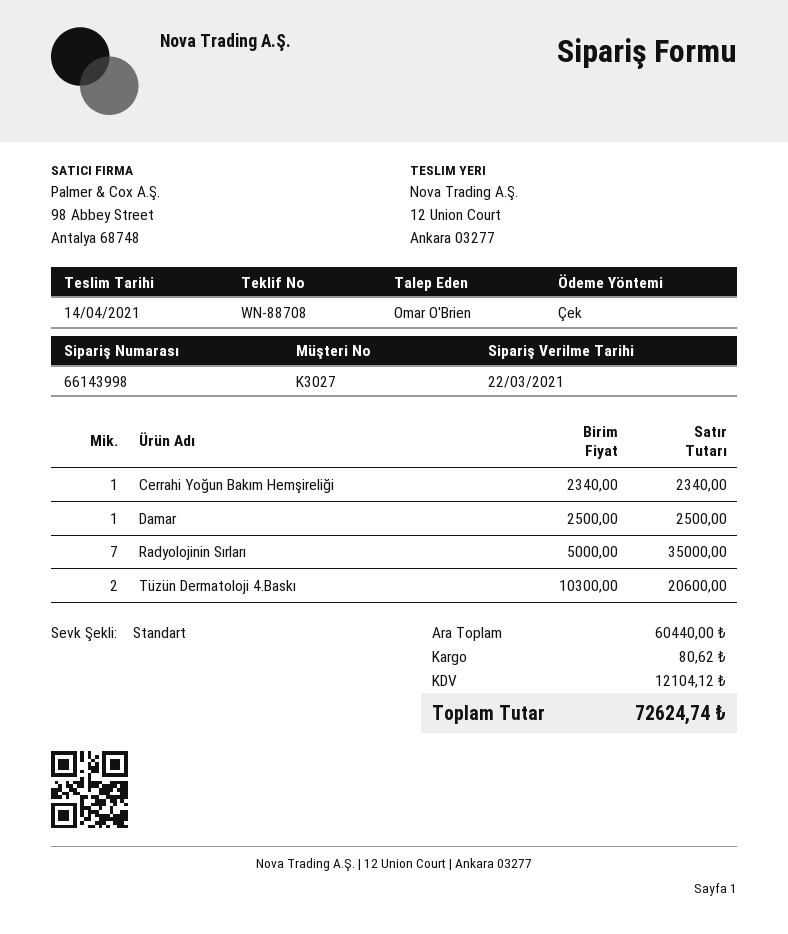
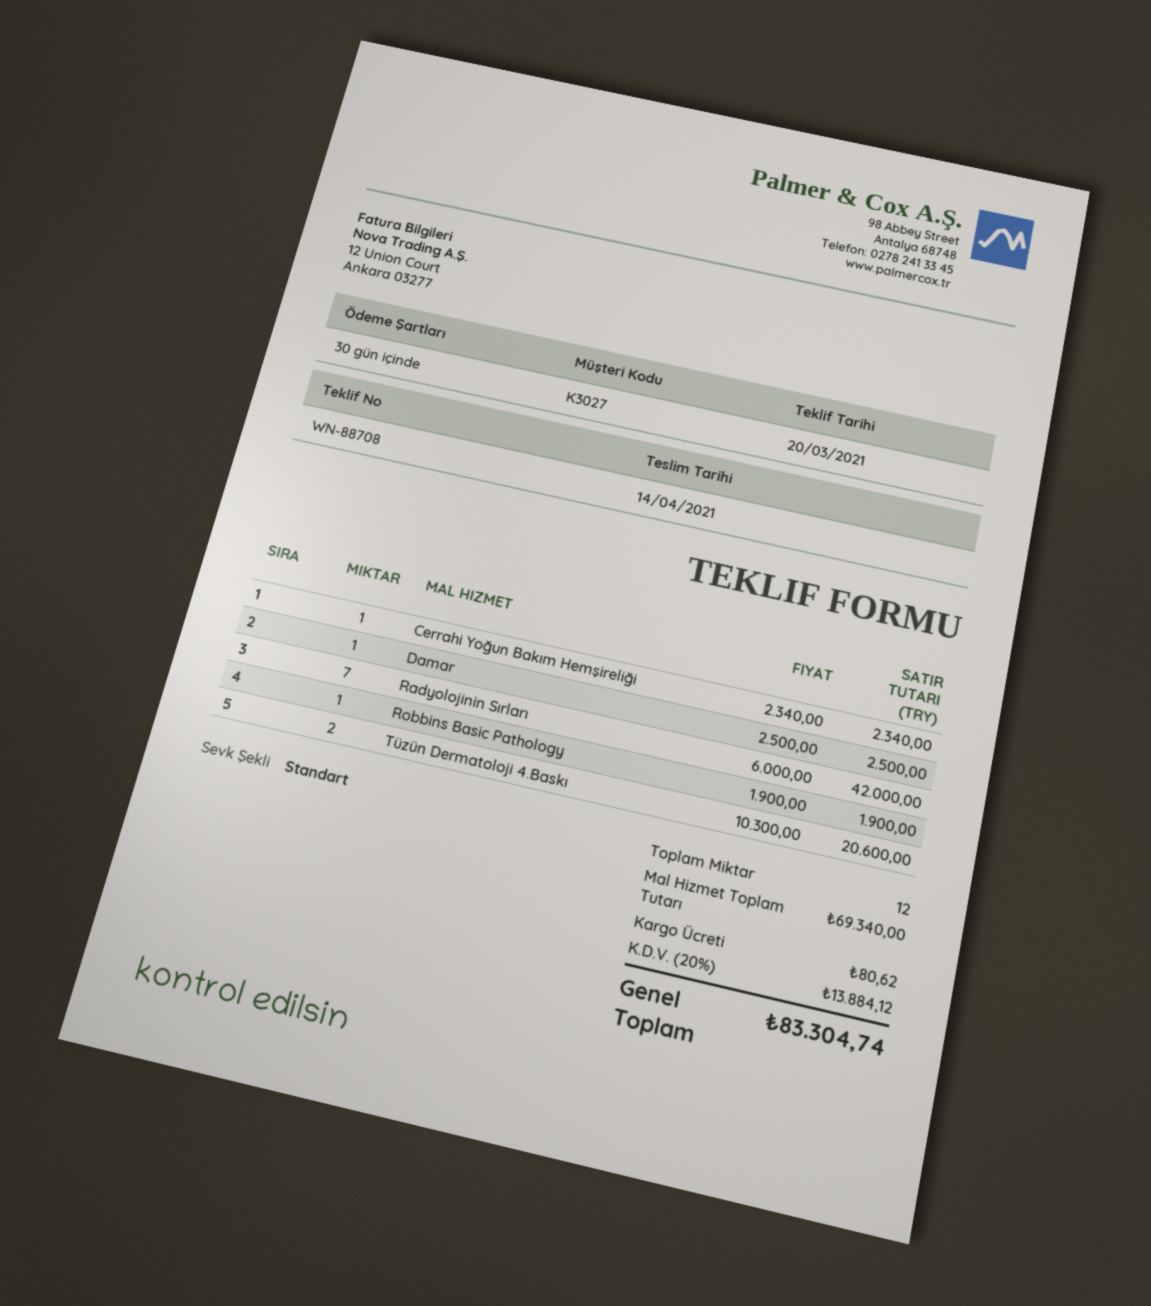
Radyolojinin Sırları: 7 x 5000.00 = 35000.00 -> 7 x 6000.00 = 42000.00
Robbins Basic Pathology: none -> 1 x 1900.00 = 1900.00
subtotal: 60440.00 -> 69340.00
tax: 12104.12 -> 13884.12
total: 72624.74 -> 83304.74

